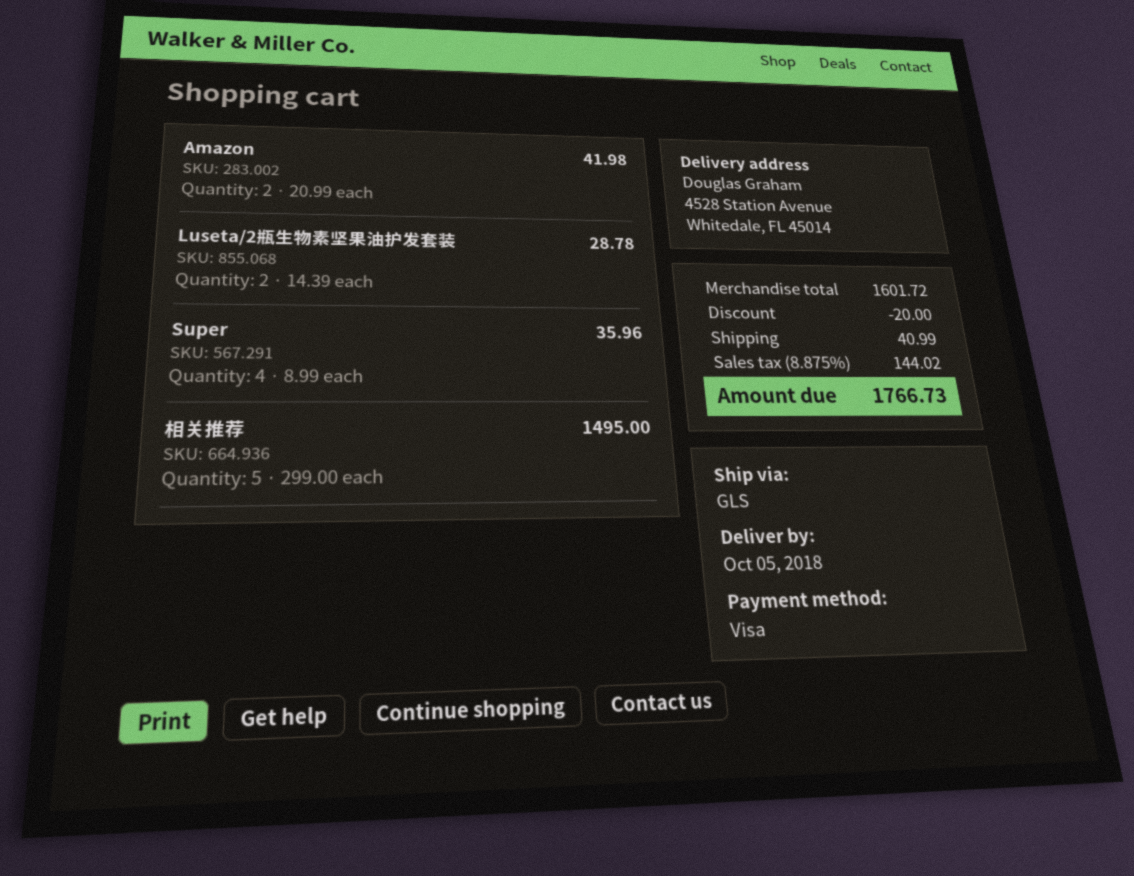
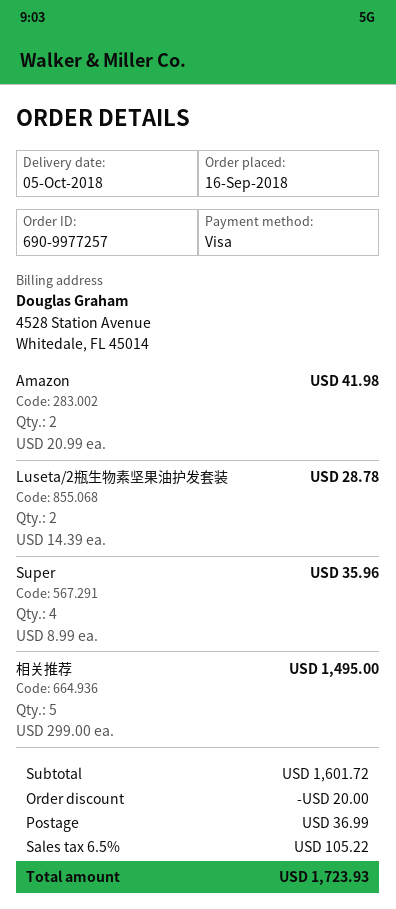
shipping: 40.99 -> 36.99
tax: 8.875% = 144.02 -> 6.5% = 105.22
total: 1766.73 -> 1723.93

